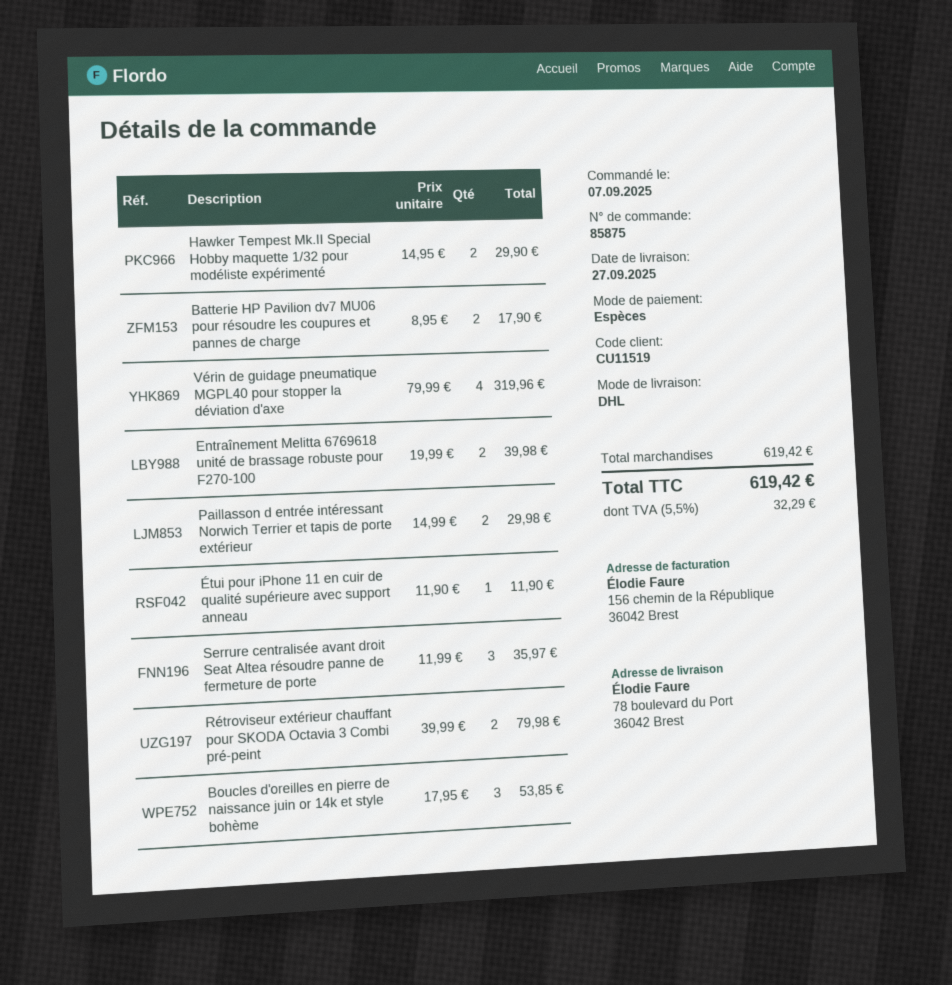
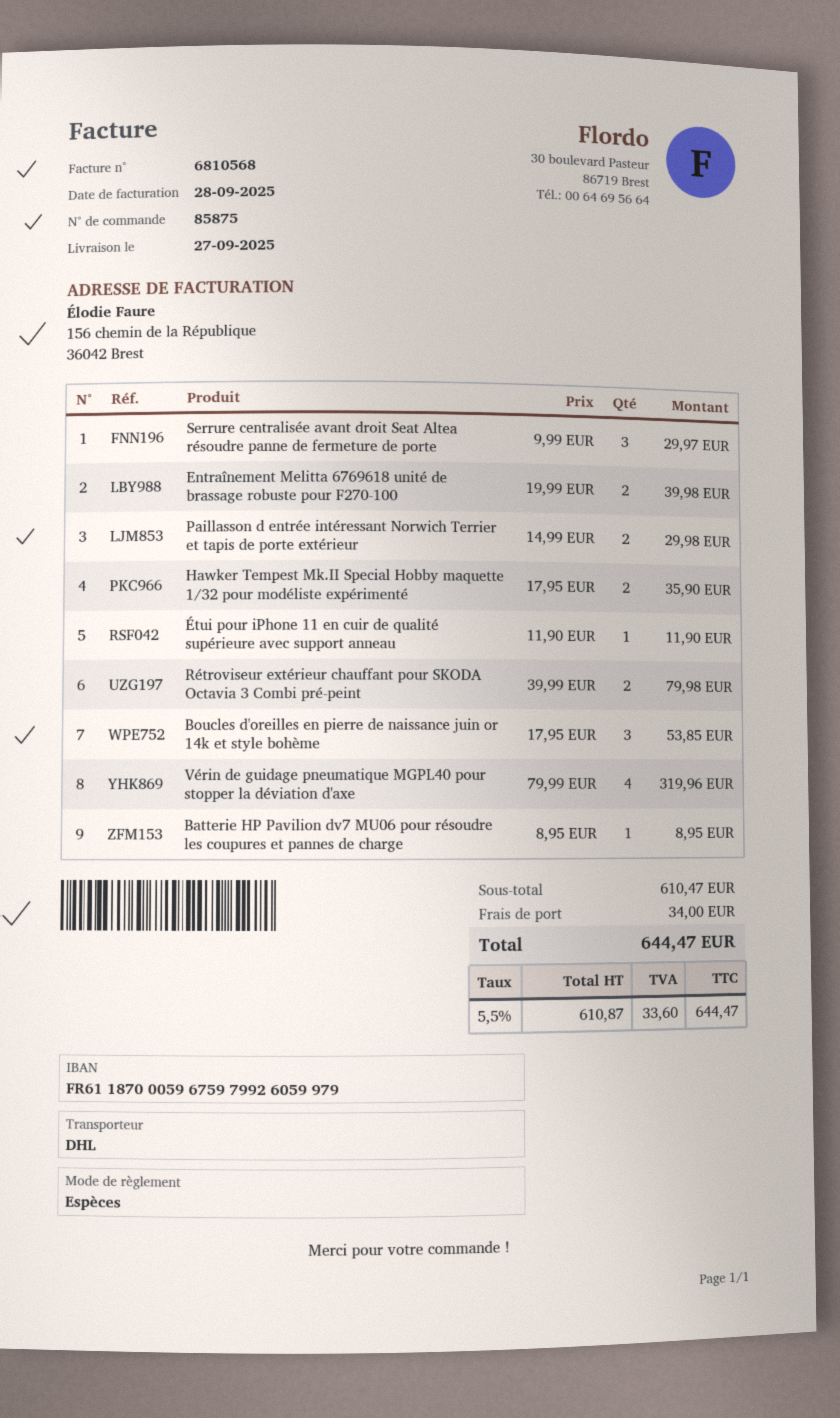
Hawker Tempest Mk.II Special Hobby maquette 1/32 pour modéliste expérimenté: 2 x 14.95 = 29.90 -> 2 x 17.95 = 35.90
Batterie HP Pavilion dv7 MU06 pour résoudre les coupures et pannes de charge: 2 x 8.95 = 17.90 -> 1 x 8.95 = 8.95
Serrure centralisée avant droit Seat Altea résoudre panne de fermeture de porte: 3 x 11.99 = 35.97 -> 3 x 9.99 = 29.97
subtotal: 619.42 -> 610.47
shipping: none -> 34.00
tax: 5.5% = 32.29 -> 5.5% = 33.60
total: 619.42 -> 644.47

